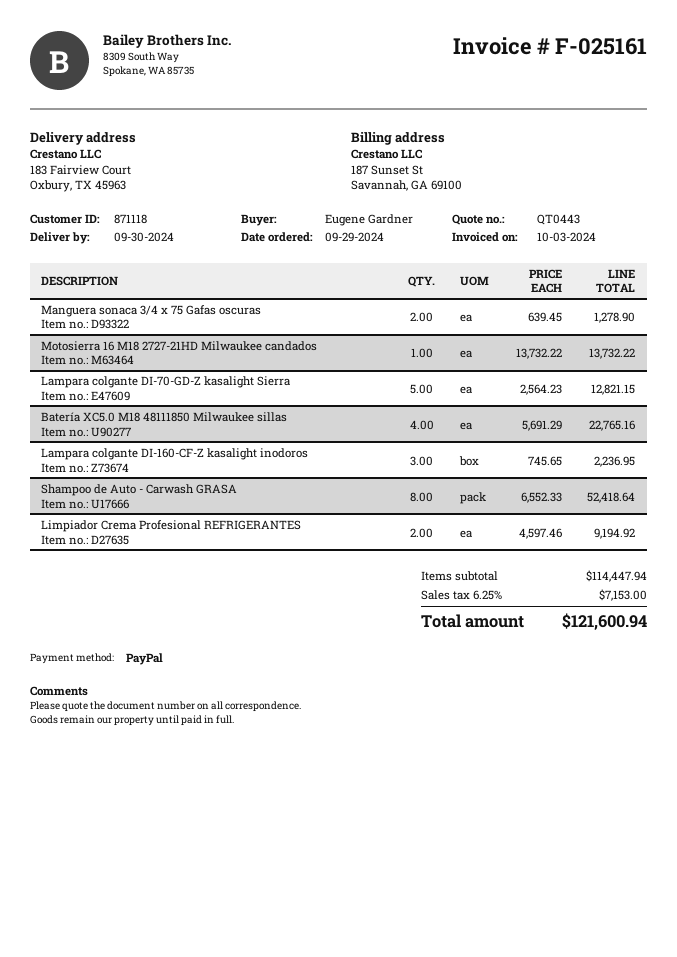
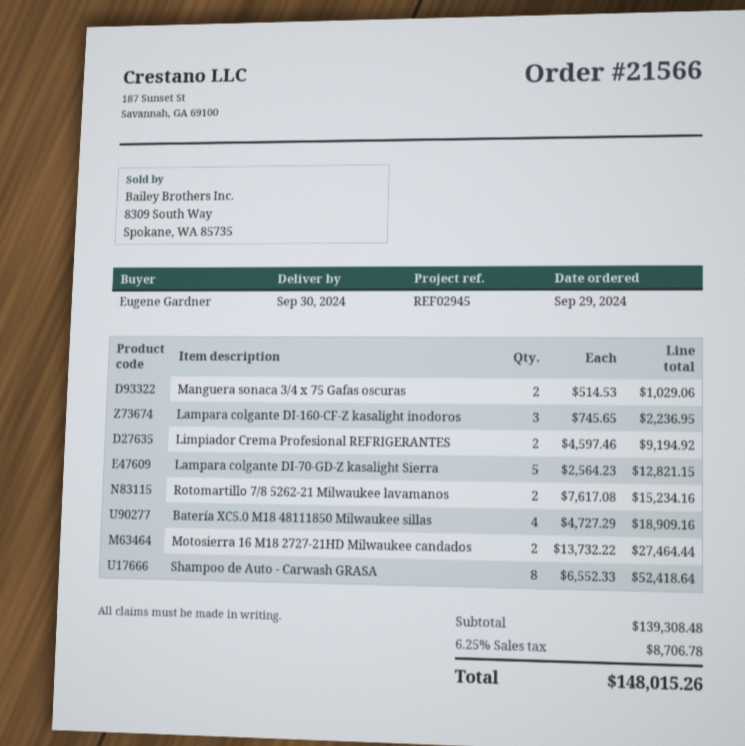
Manguera sonaca 3/4 x 75 Gafas oscuras: 2 x 639.45 = 1278.90 -> 2 x 514.53 = 1029.06
Motosierra 16 M18 2727-21HD Milwaukee candados: 1 x 13732.22 = 13732.22 -> 2 x 13732.22 = 27464.44
Batería XC5.0 M18 48111850 Milwaukee sillas: 4 x 5691.29 = 22765.16 -> 4 x 4727.29 = 18909.16
Rotomartillo 7/8 5262-21 Milwaukee lavamanos: none -> 2 x 7617.08 = 15234.16
subtotal: 114447.94 -> 139308.48
tax: 6.25% = 7153.00 -> 6.25% = 8706.78
total: 121600.94 -> 148015.26

